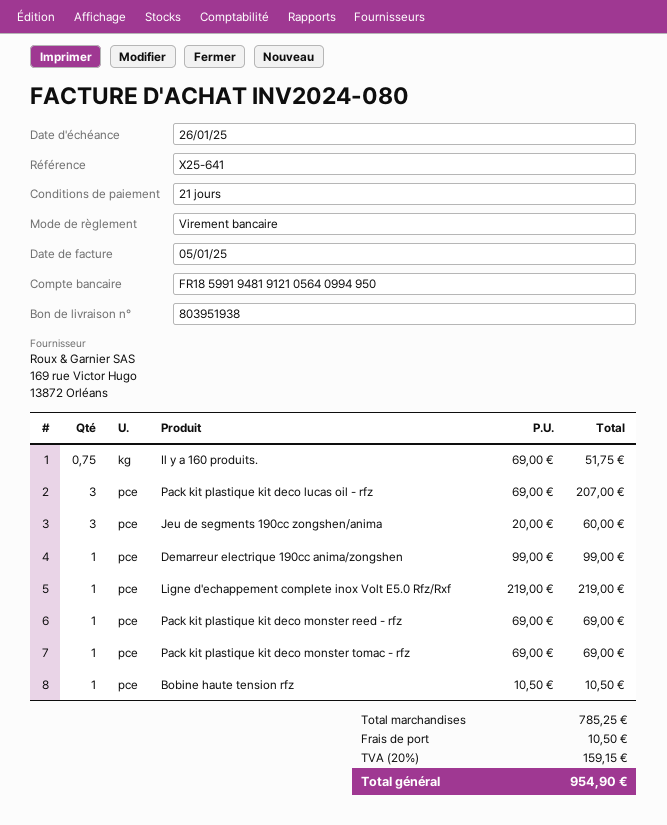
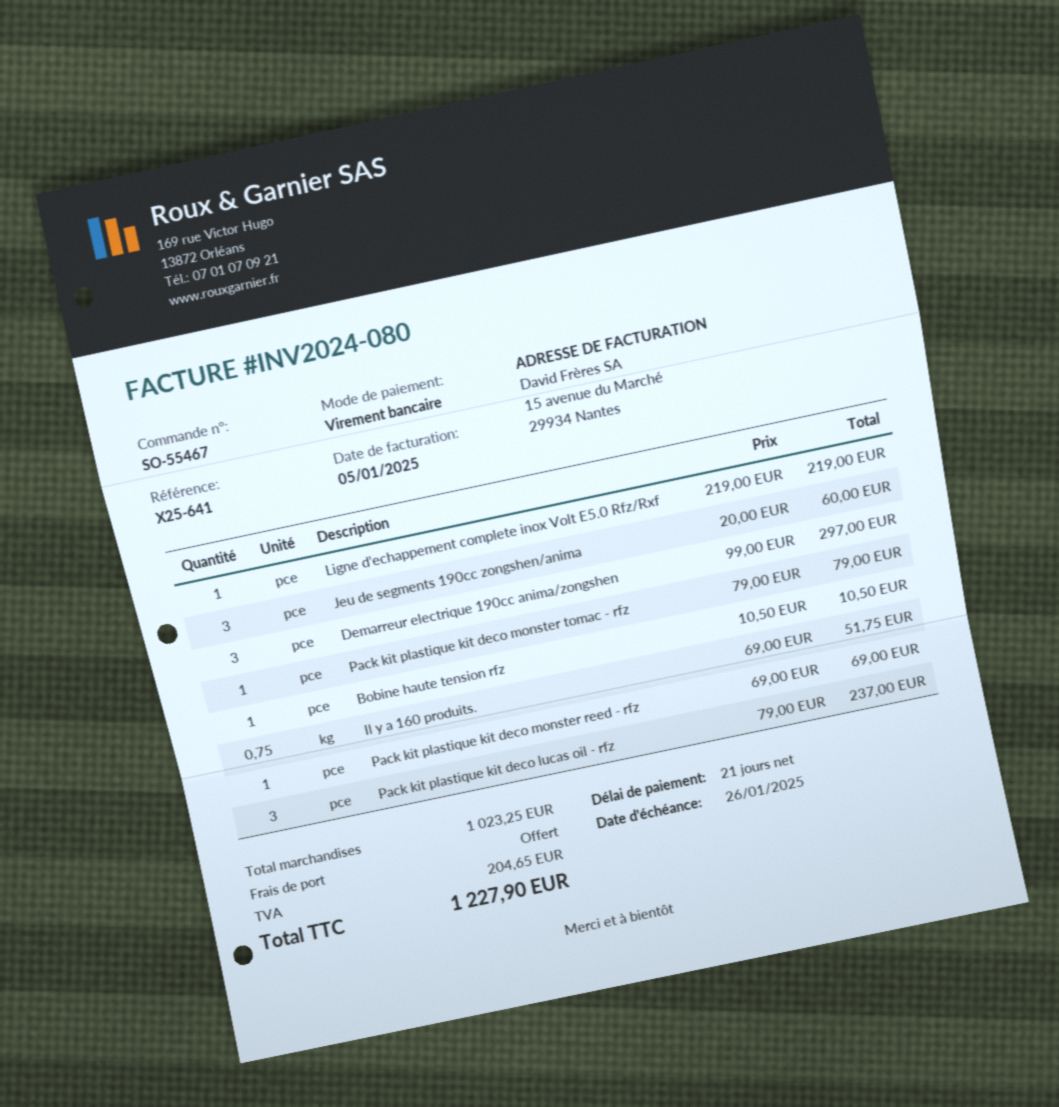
Pack kit plastique kit deco lucas oil - rfz: 3 x 69.00 = 207.00 -> 3 x 79.00 = 237.00
Demarreur electrique 190cc anima/zongshen: 1 x 99.00 = 99.00 -> 3 x 99.00 = 297.00
Pack kit plastique kit deco monster tomac - rfz: 1 x 69.00 = 69.00 -> 1 x 79.00 = 79.00
subtotal: 785.25 -> 1023.25
shipping: 10.50 -> 0.00
tax: 159.15 -> 204.65
total: 954.90 -> 1227.90

